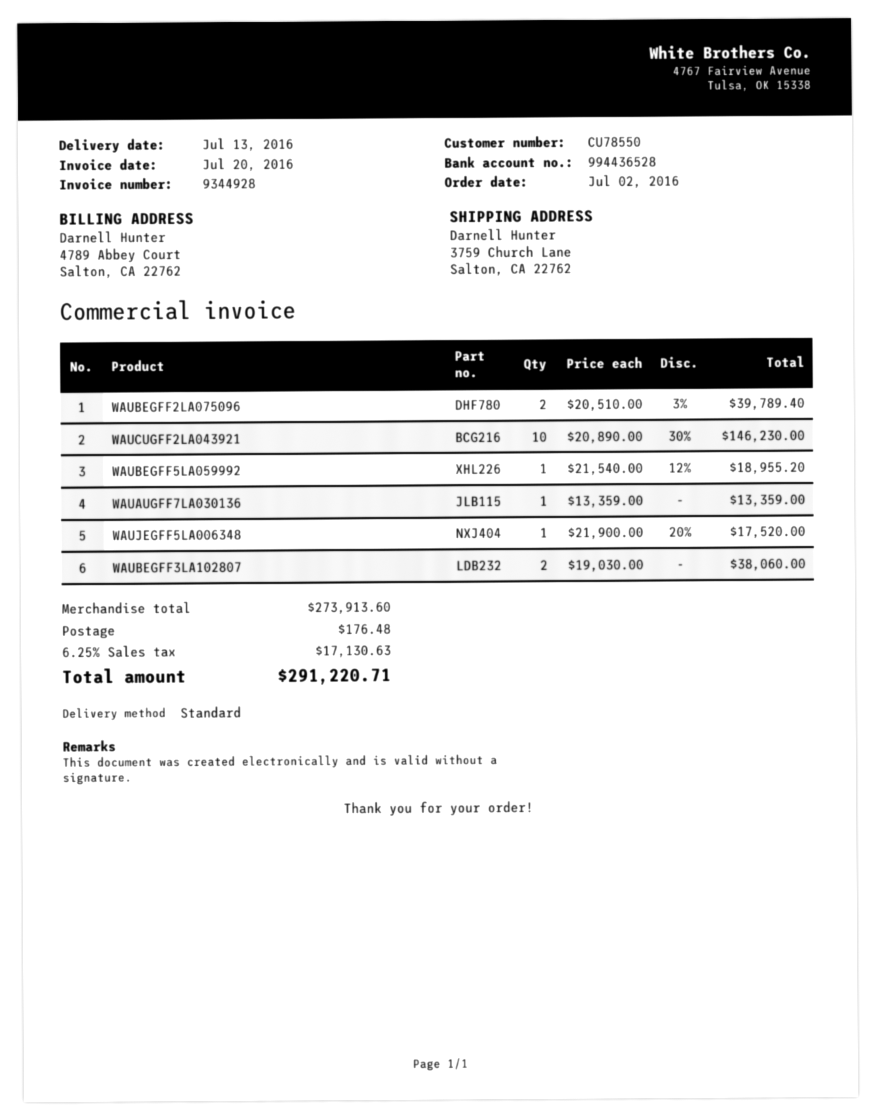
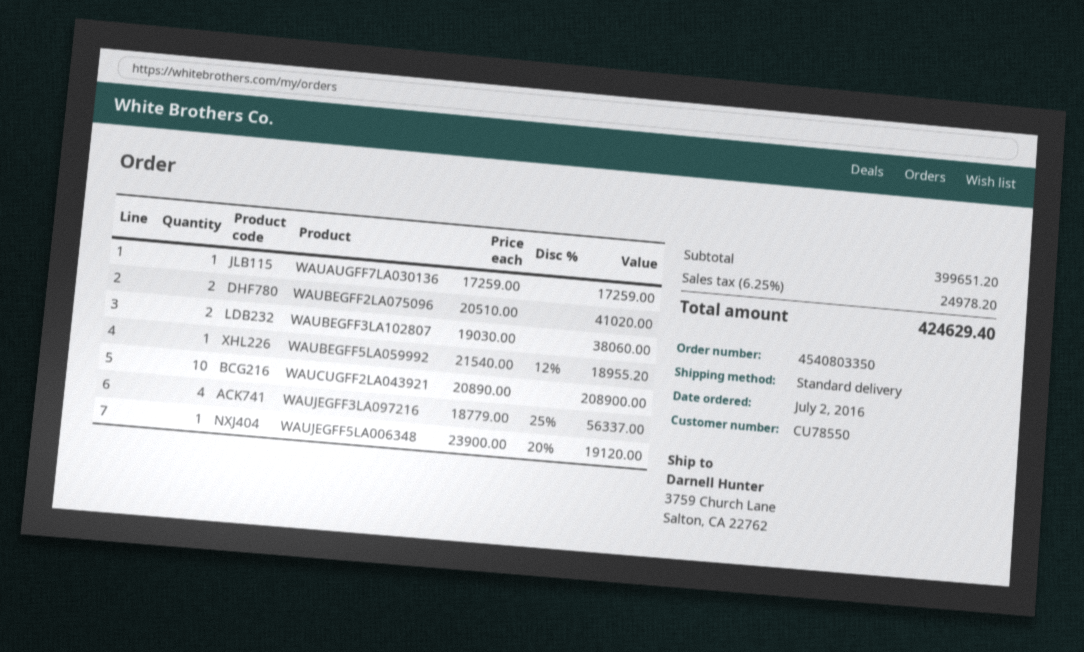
WAUBEGFF2LA075096: 2 x 20510.00 - 3% = 39789.40 -> 2 x 20510.00 = 41020.00
WAUCUGFF2LA043921: 10 x 20890.00 - 30% = 146230.00 -> 10 x 20890.00 = 208900.00
WAUAUGFF7LA030136: 1 x 13359.00 = 13359.00 -> 1 x 17259.00 = 17259.00
WAUJEGFF5LA006348: 1 x 21900.00 - 20% = 17520.00 -> 1 x 23900.00 - 20% = 19120.00
WAUJEGFF3LA097216: none -> 4 x 18779.00 - 25% = 56337.00
subtotal: 273913.60 -> 399651.20
shipping: 176.48 -> none
tax: 6.25% = 17130.63 -> 6.25% = 24978.20
total: 291220.71 -> 424629.40

